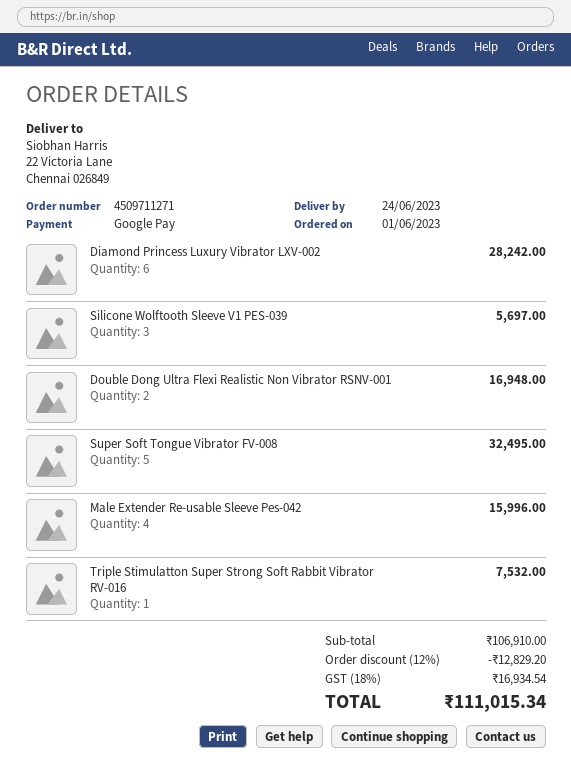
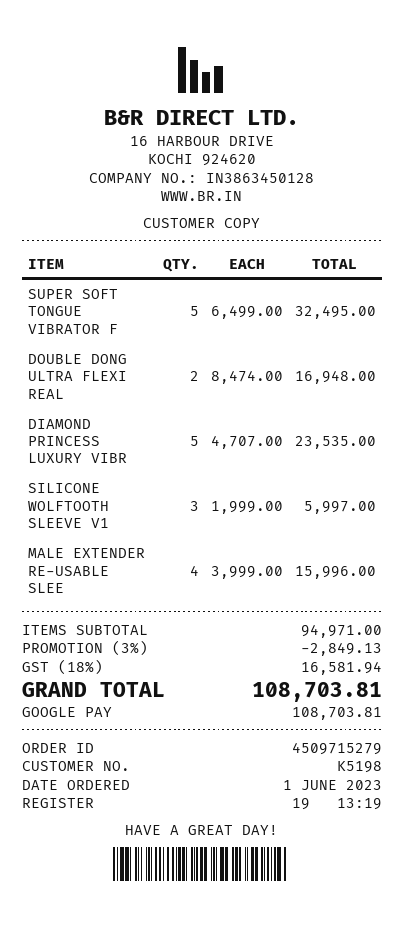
order number: 4509711271 -> 4509715279
Diamond Princess Luxury Vibrator LXV-002: 6 for 28242.00 -> 5 for 23535.00
Silicone Wolftooth Sleeve V1 PES-039: 3 for 5697.00 -> 3 for 5997.00
Triple Stimulatton Super Strong Soft Rabbit Vibrator RV-016: 1 for 7532.00 -> none
subtotal: 106910.00 -> 94971.00
discount: 12% = 12829.20 -> 3% = 2849.13
tax: 18% = 16934.54 -> 18% = 16581.94
total: 111015.34 -> 108703.81

